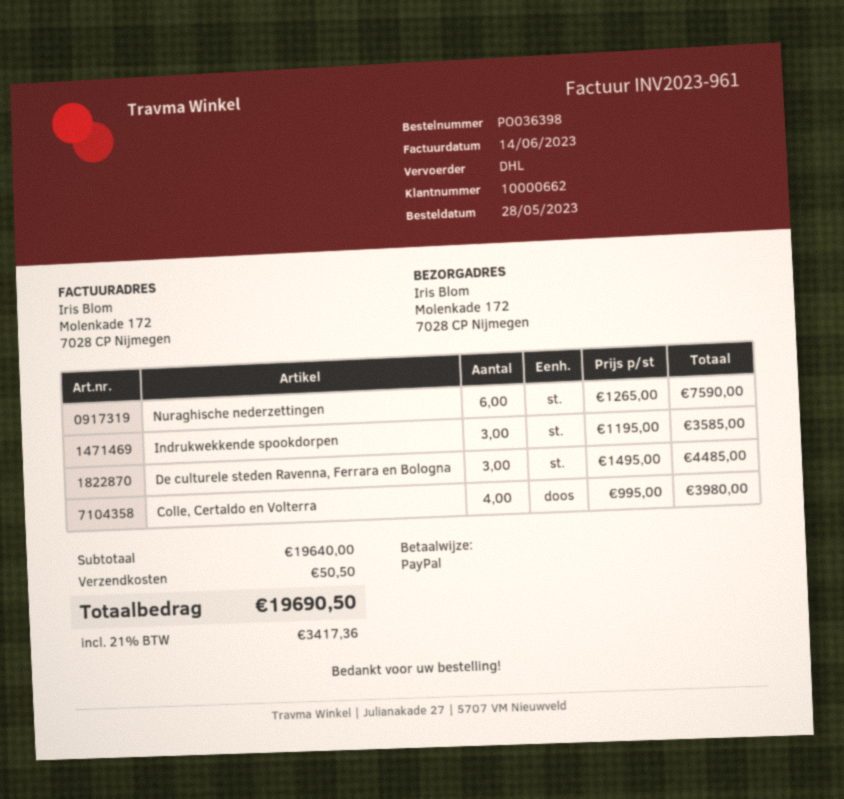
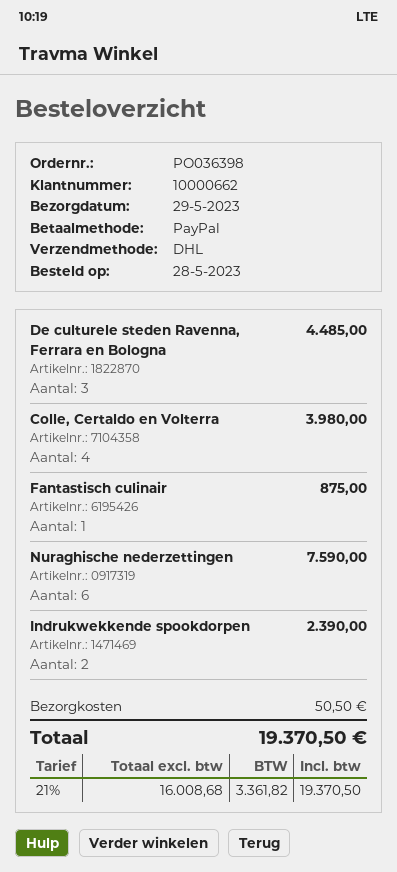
Indrukwekkende spookdorpen: 3 for 3585.00 -> 2 for 2390.00
Fantastisch culinair: none -> 1 for 875.00
tax: 21% = 3417.36 -> 21% = 3361.82
total: 19690.50 -> 19370.50

